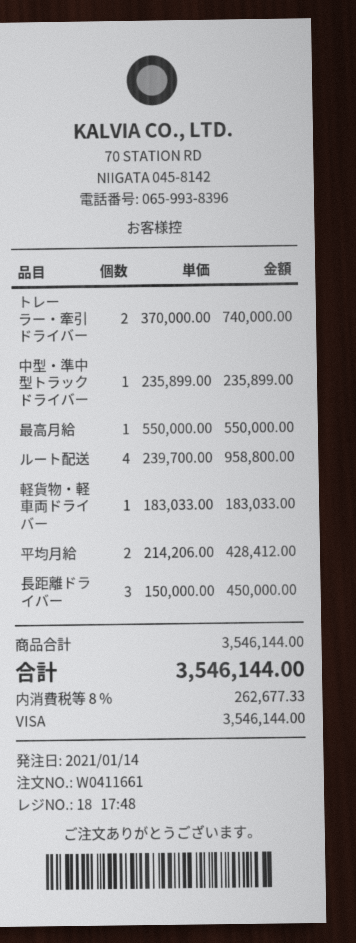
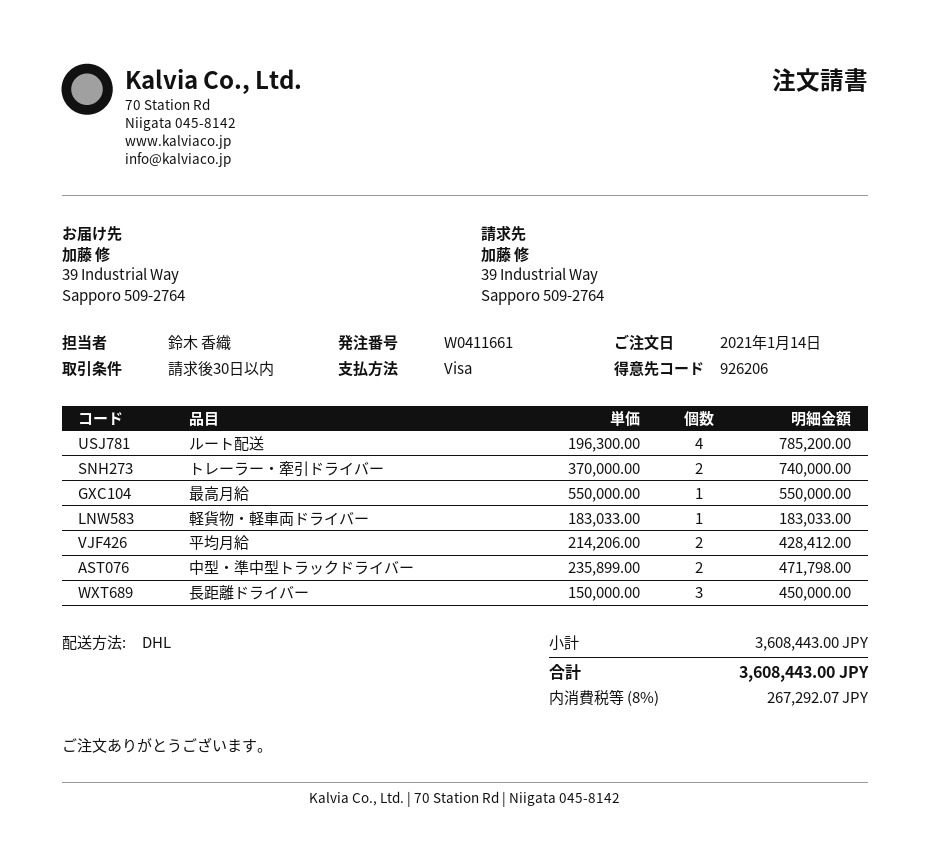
中型・準中型トラックドライバー: 1 x 235899.00 = 235899.00 -> 2 x 235899.00 = 471798.00
ルート配送: 4 x 239700.00 = 958800.00 -> 4 x 196300.00 = 785200.00
subtotal: 3546144.00 -> 3608443.00
tax: 8% = 262677.33 -> 8% = 267292.07
total: 3546144.00 -> 3608443.00

